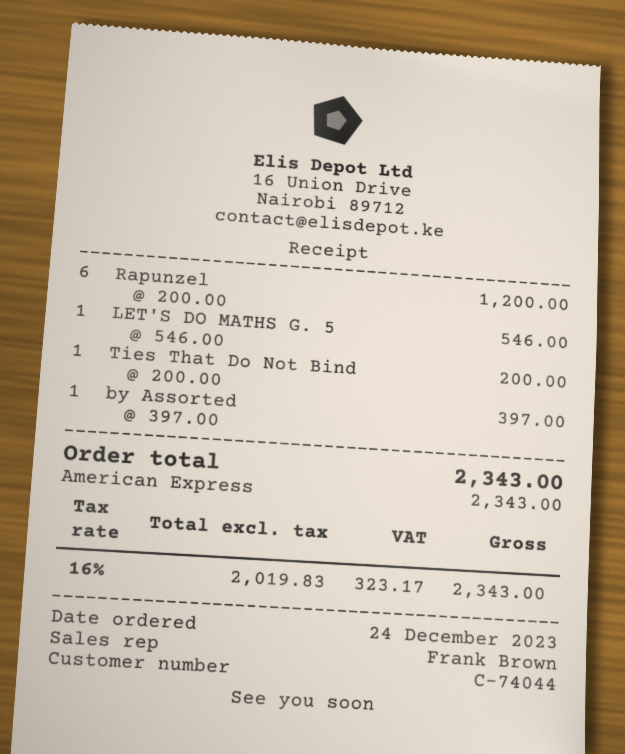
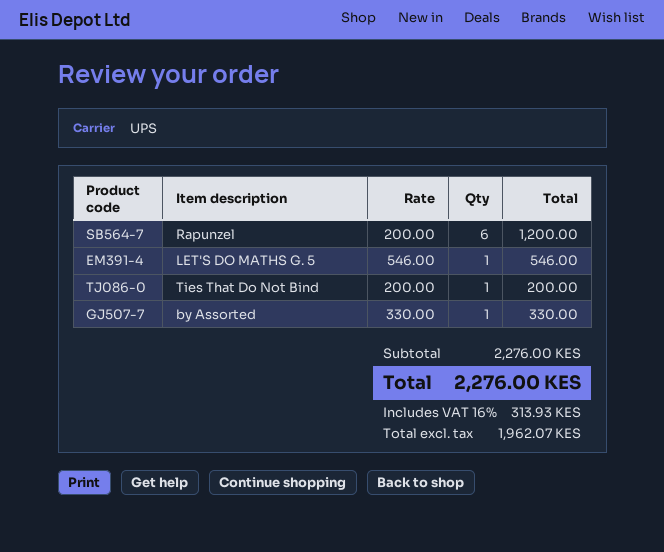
by Assorted: 1 x 397.00 = 397.00 -> 1 x 330.00 = 330.00
net: 2019.83 -> 1962.07
tax: 16% = 323.17 -> 16% = 313.93
total: 2343.00 -> 2276.00

